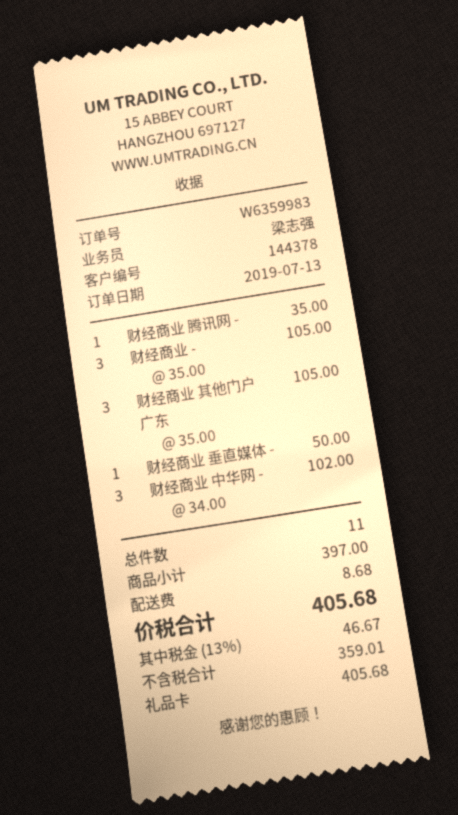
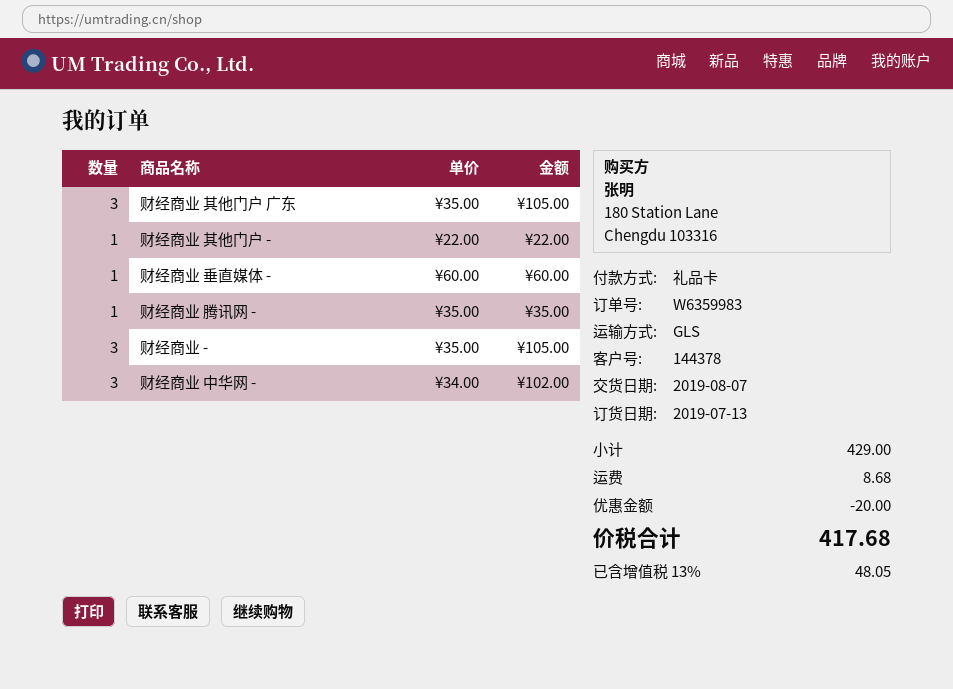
财经商业 垂直媒体 -: 1 x 50.00 = 50.00 -> 1 x 60.00 = 60.00
财经商业 其他门户 -: none -> 1 x 22.00 = 22.00
subtotal: 397.00 -> 429.00
discount: none -> 20.00
tax: 13% = 46.67 -> 13% = 48.05
total: 405.68 -> 417.68

